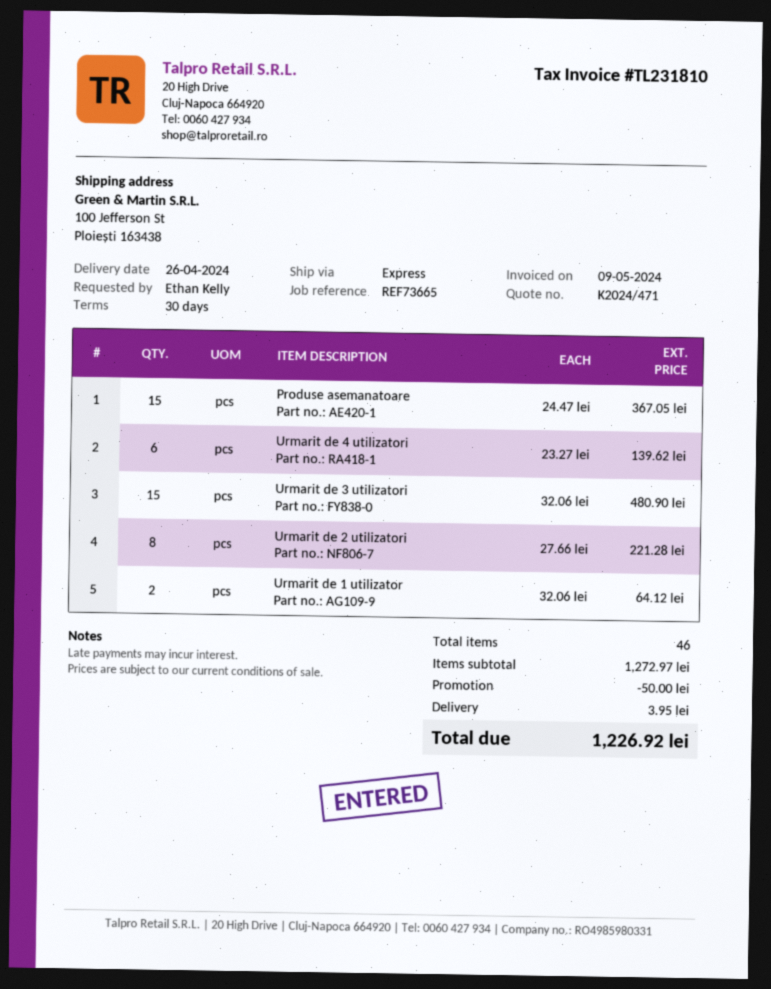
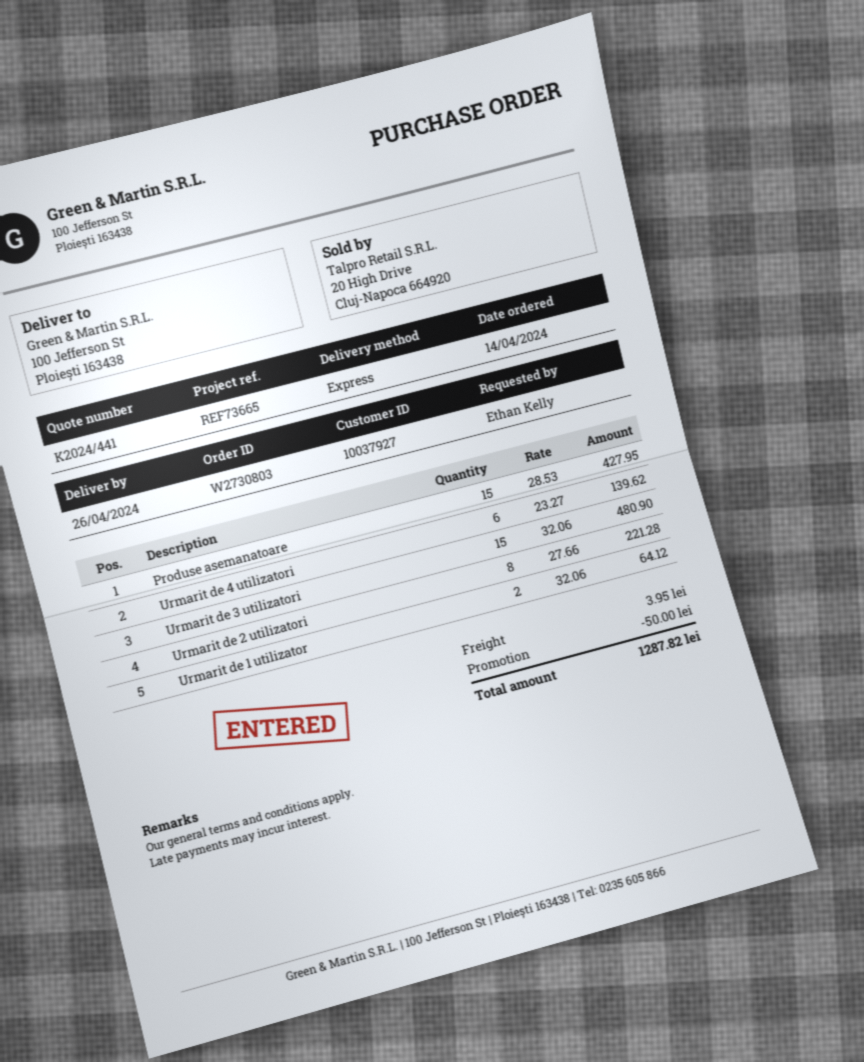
quote number: K2024/471 -> K2024/441
Produse asemanatoare: 15 x 24.47 = 367.05 -> 15 x 28.53 = 427.95
total: 1226.92 -> 1287.82

